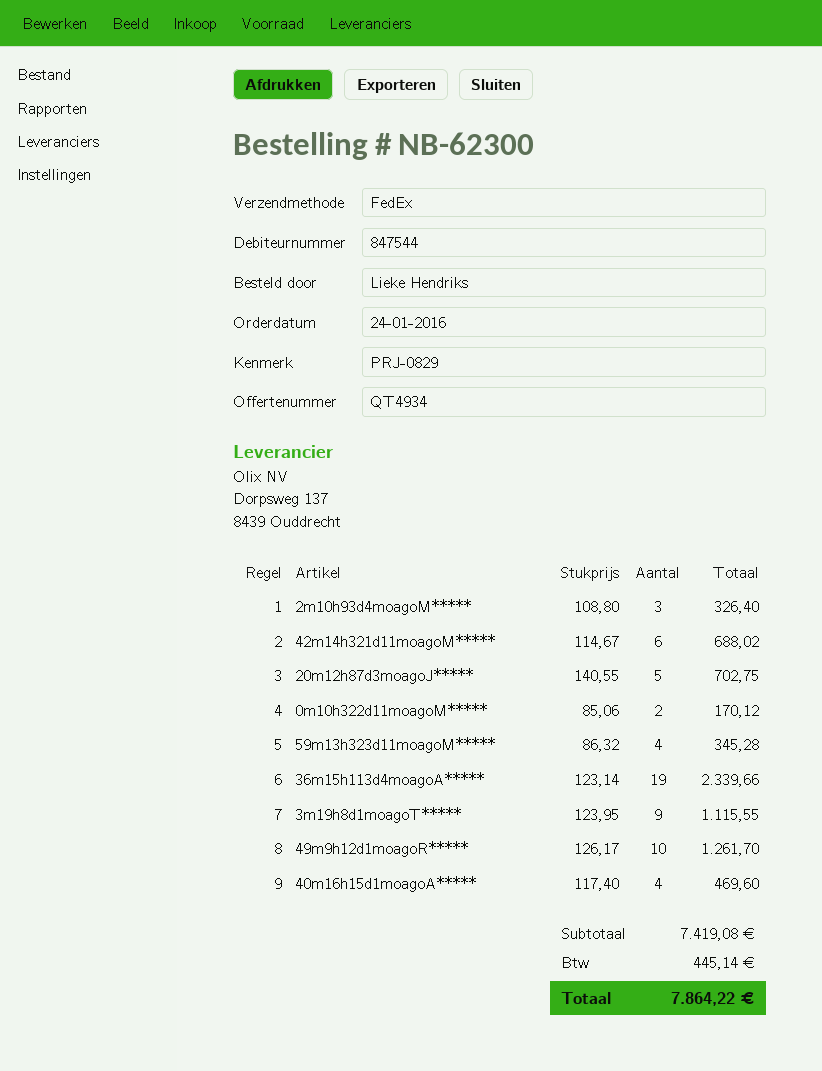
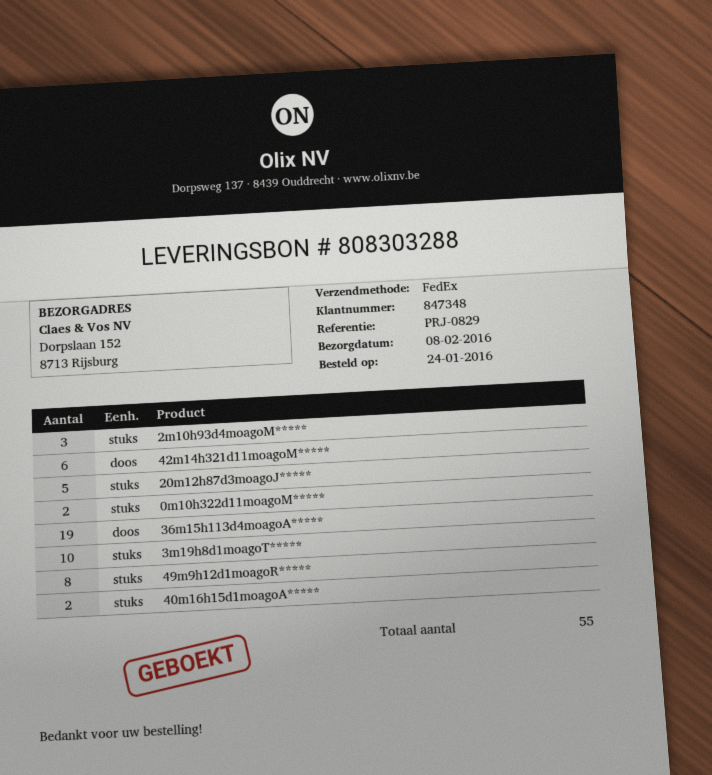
customer number: 847544 -> 847348
59m13h323d11moagoM*****: 4 -> none
3m19h8d1moagoT*****: 9 -> 10
49m9h12d1moagoR*****: 10 -> 8
40m16h15d1moagoA*****: 4 -> 2

